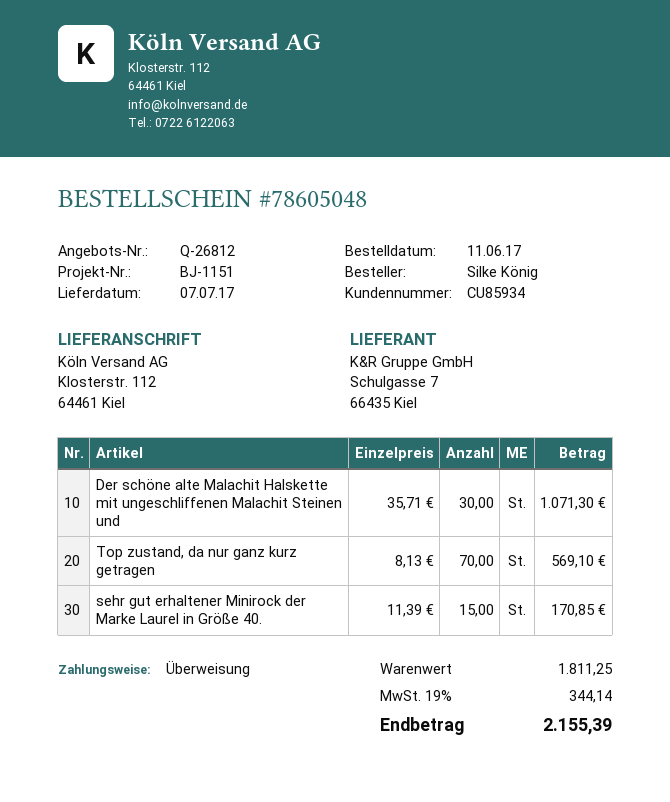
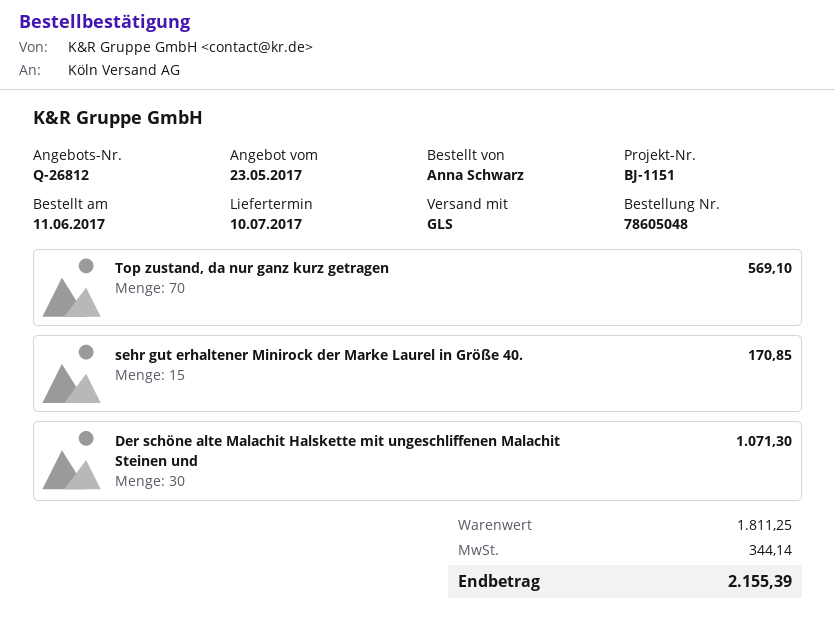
delivery date: 2017-07-07 -> 2017-07-10
ordered by: Silke König -> Anna Schwarz

